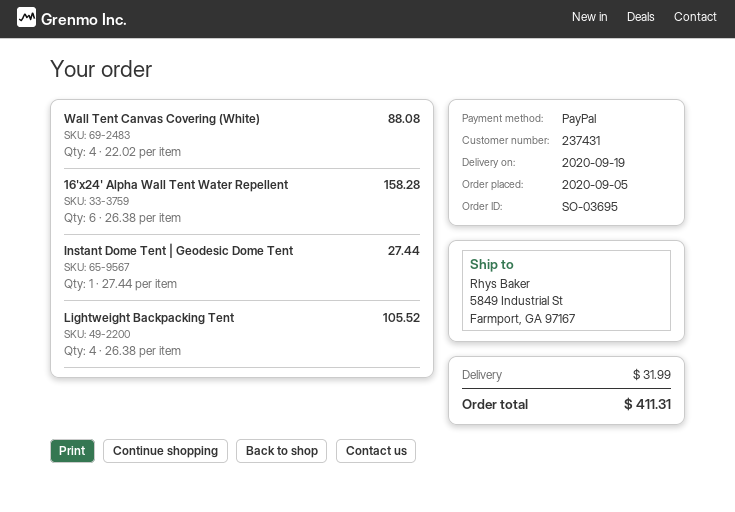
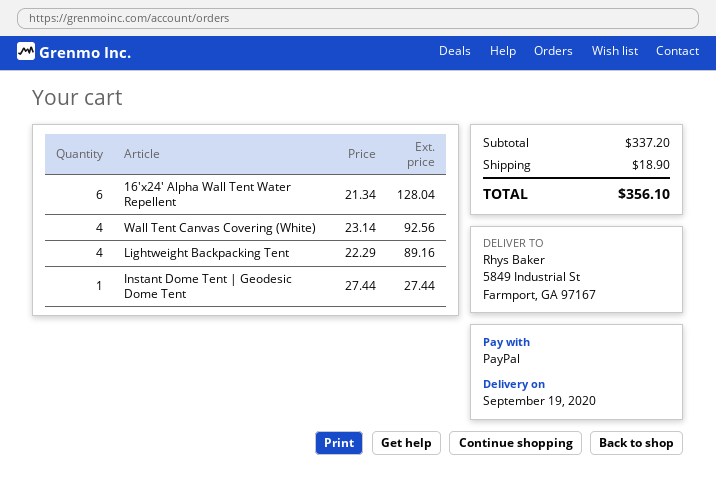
Wall Tent Canvas Covering (White): 4 x 22.02 = 88.08 -> 4 x 23.14 = 92.56
16'x24' Alpha Wall Tent Water Repellent: 6 x 26.38 = 158.28 -> 6 x 21.34 = 128.04
Lightweight Backpacking Tent: 4 x 26.38 = 105.52 -> 4 x 22.29 = 89.16
shipping: 31.99 -> 18.90
total: 411.31 -> 356.10

